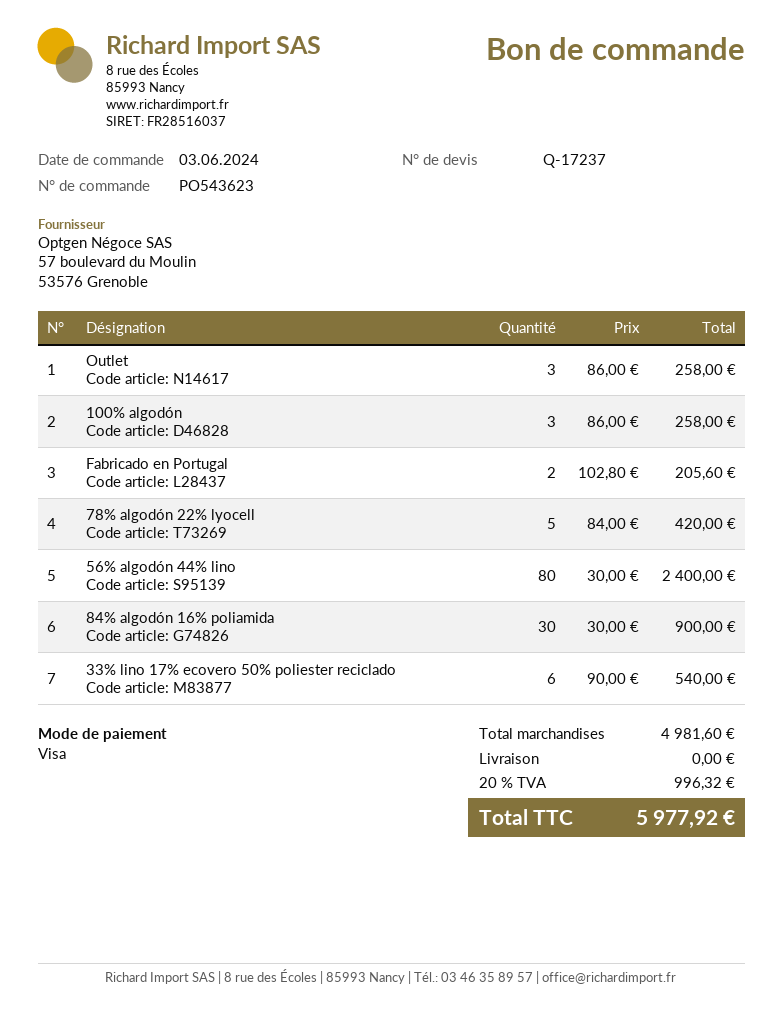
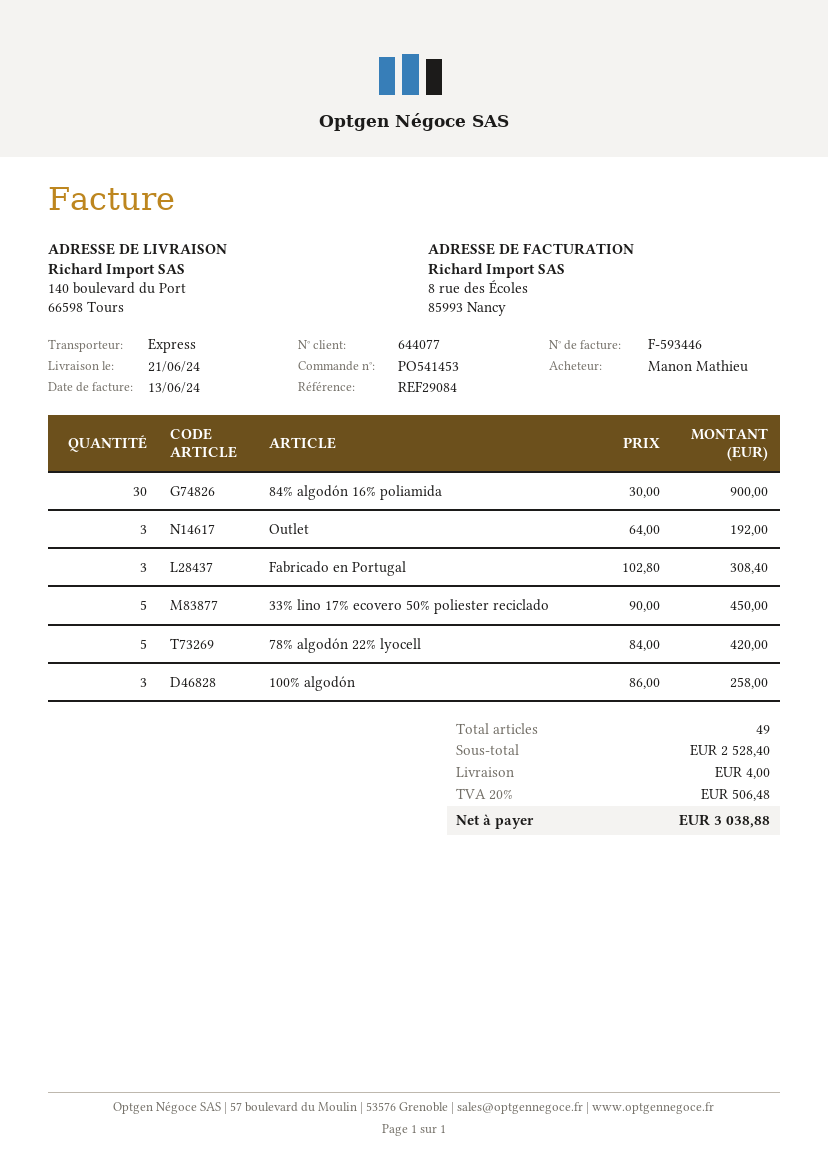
order number: PO543623 -> PO541453
Outlet: 3 x 86.00 = 258.00 -> 3 x 64.00 = 192.00
Fabricado en Portugal: 2 x 102.80 = 205.60 -> 3 x 102.80 = 308.40
56% algodón 44% lino: 80 x 30.00 = 2400.00 -> none
33% lino 17% ecovero 50% poliester reciclado: 6 x 90.00 = 540.00 -> 5 x 90.00 = 450.00
subtotal: 4981.60 -> 2528.40
shipping: 0.00 -> 4.00
tax: 20% = 996.32 -> 20% = 506.48
total: 5977.92 -> 3038.88

